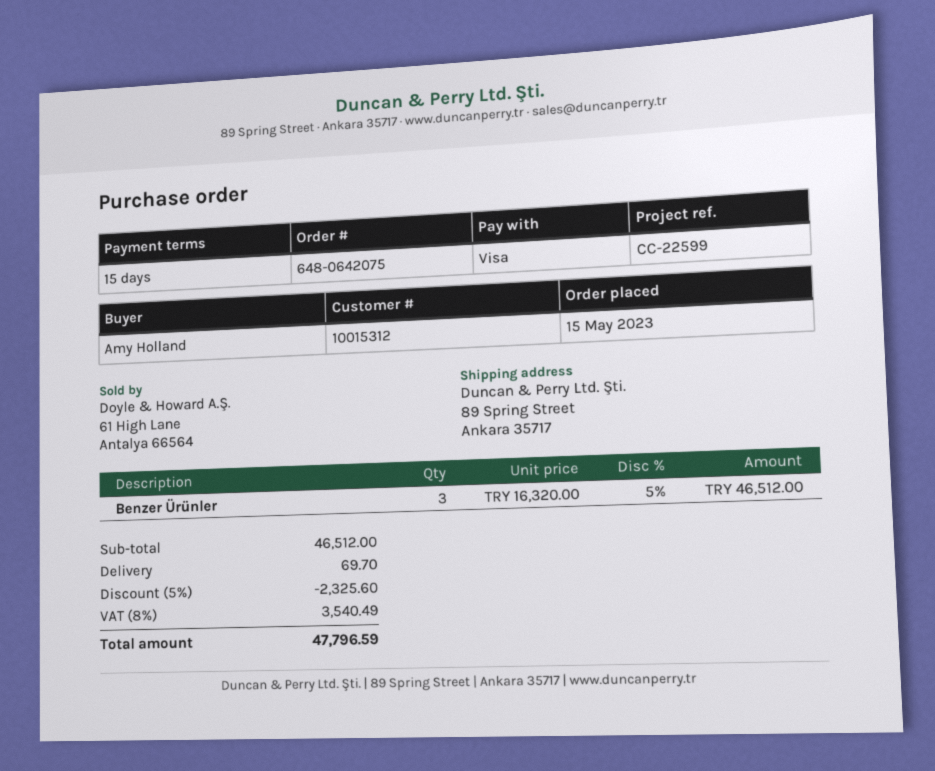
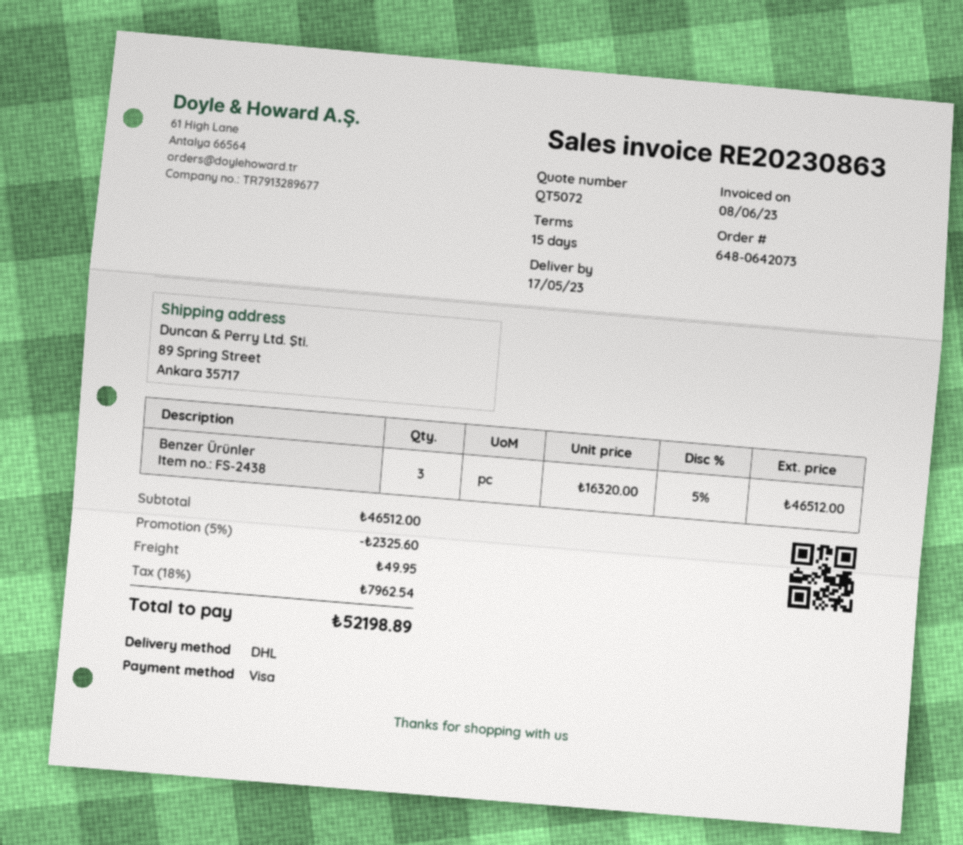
order number: 648-0642075 -> 648-0642073
shipping: 69.70 -> 49.95
tax: 8% = 3540.49 -> 18% = 7962.54
total: 47796.59 -> 52198.89

